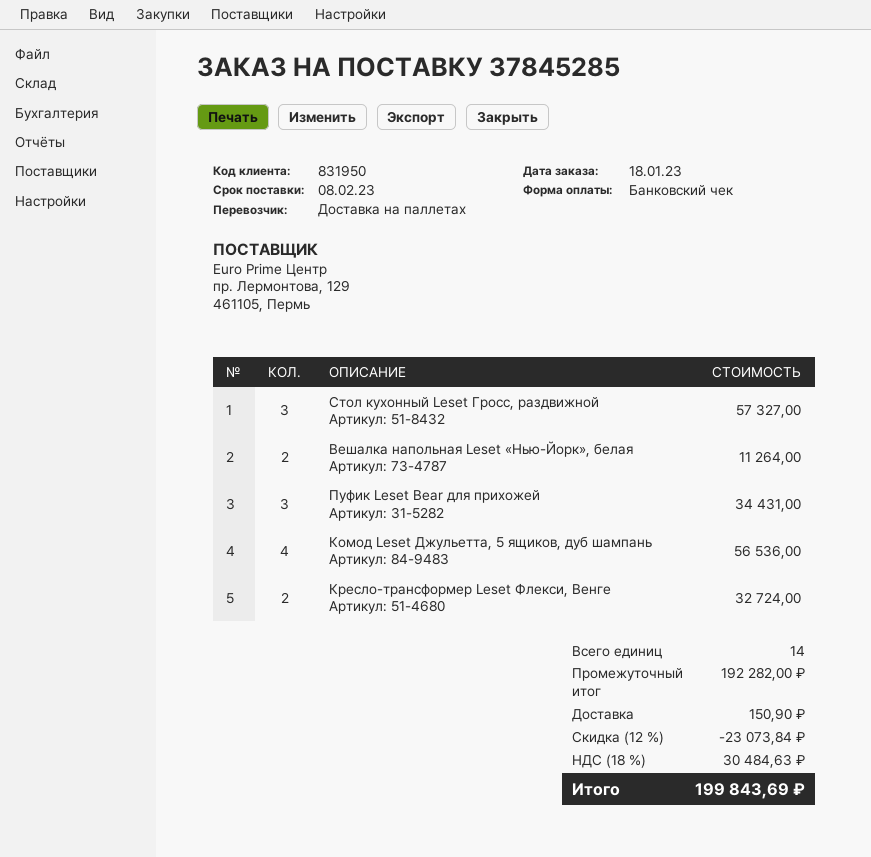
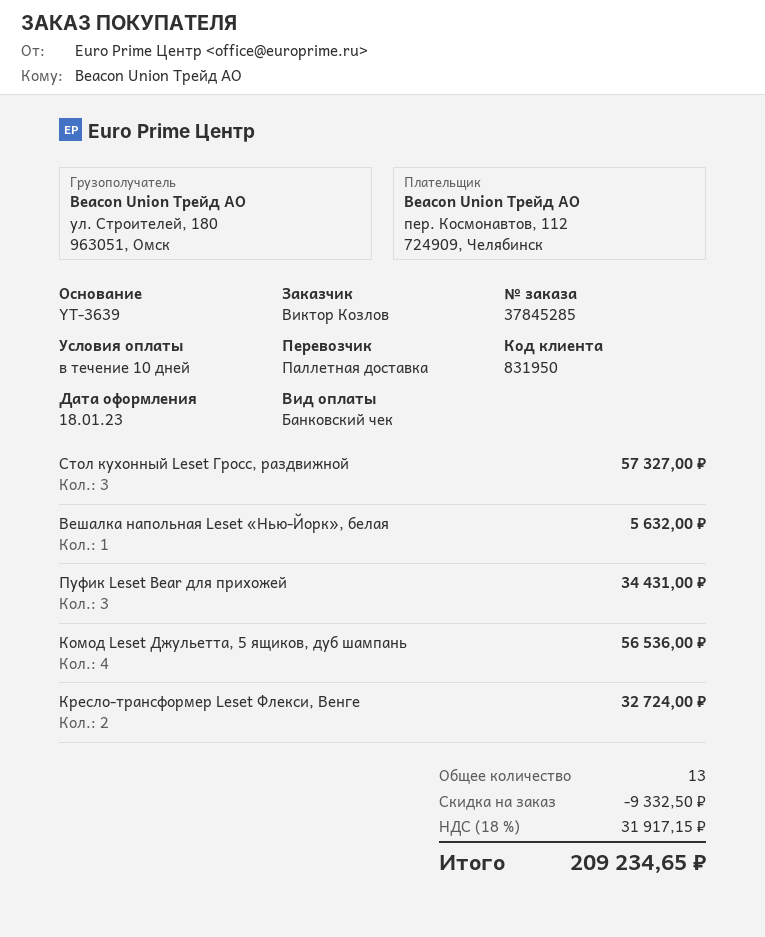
Вешалка напольная Leset «Нью-Йорк», белая: 2 for 11264.00 -> 1 for 5632.00
total quantity: 14 -> 13
discount: 23073.84 -> 9332.50
shipping: 150.90 -> none
tax: 18% = 30484.63 -> 18% = 31917.15
total: 199843.69 -> 209234.65

